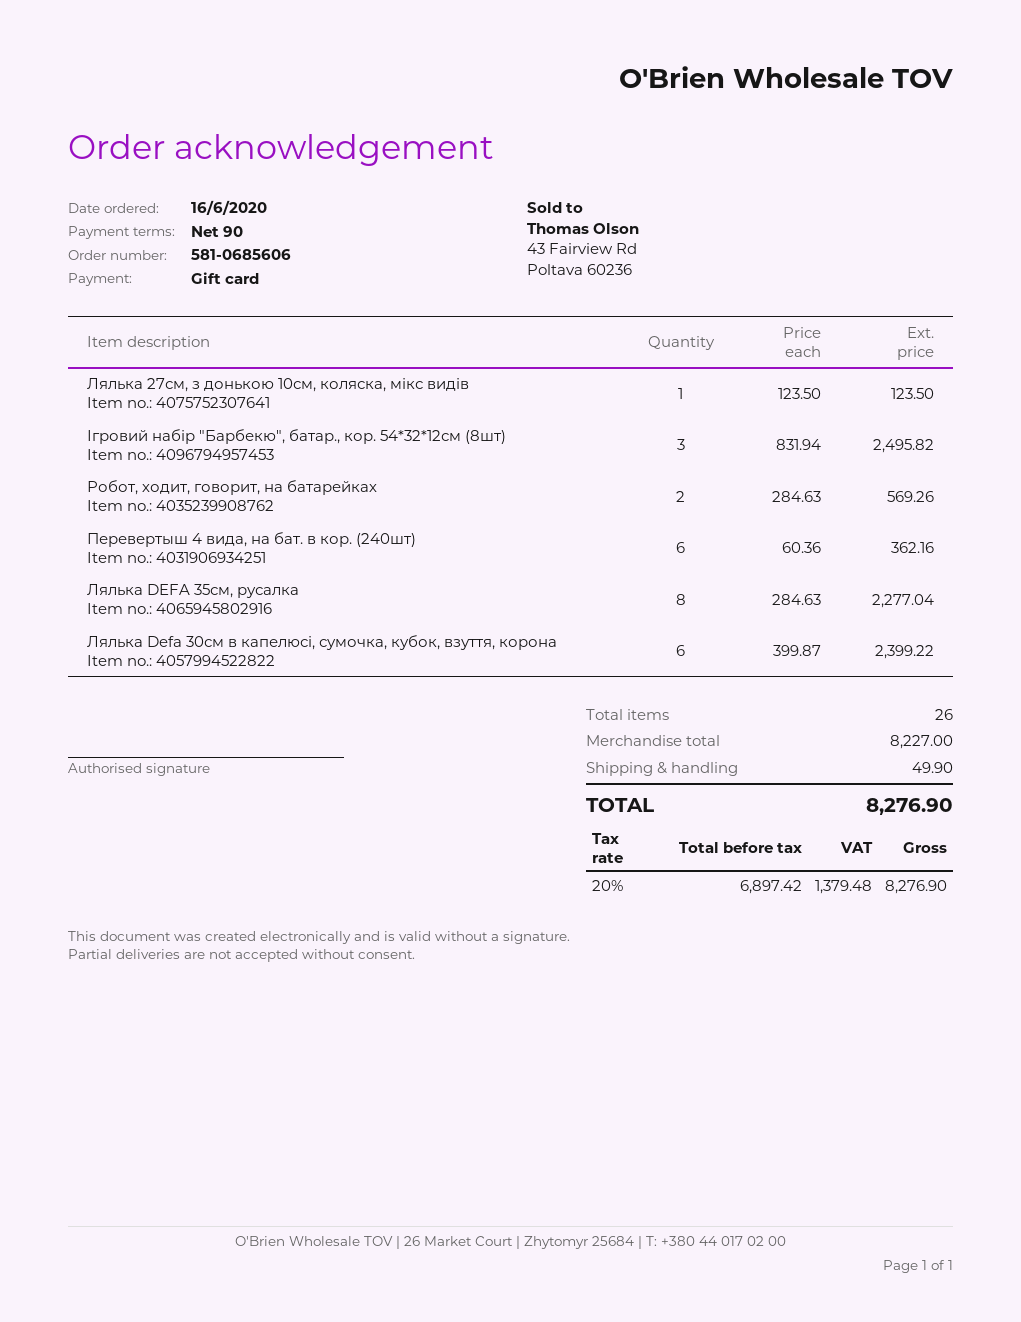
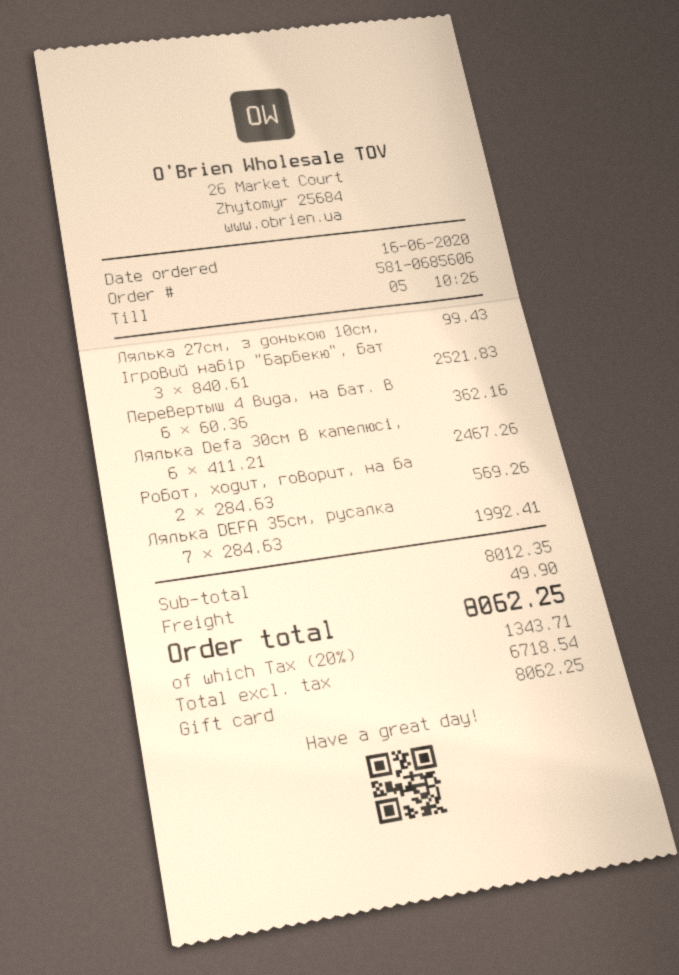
Лялька 27см, з донькою 10см, коляска, мікс видів: 1 x 123.50 = 123.50 -> 1 x 99.43 = 99.43
Ігровий набір "Барбекю", батар., кор. 54*32*12см (8шт): 3 x 831.94 = 2495.82 -> 3 x 840.61 = 2521.83
Лялька DEFA 35см, русалка: 8 x 284.63 = 2277.04 -> 7 x 284.63 = 1992.41
Лялька Defa 30см в капелюсі, сумочка, кубок, взуття, корона: 6 x 399.87 = 2399.22 -> 6 x 411.21 = 2467.26
subtotal: 8227.00 -> 8012.35
net: 6897.42 -> 6718.54
tax: 20% = 1379.48 -> 20% = 1343.71
total: 8276.90 -> 8062.25

